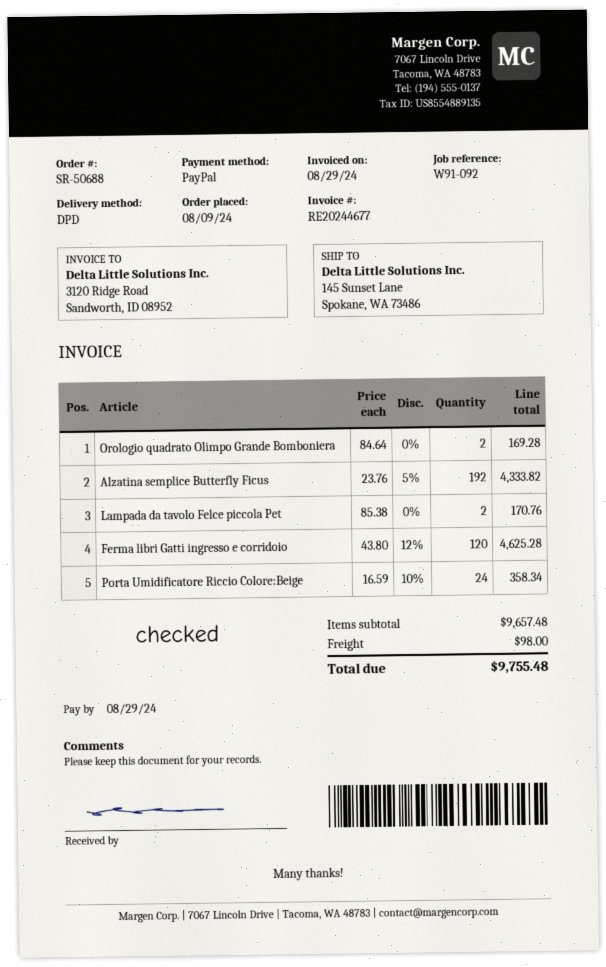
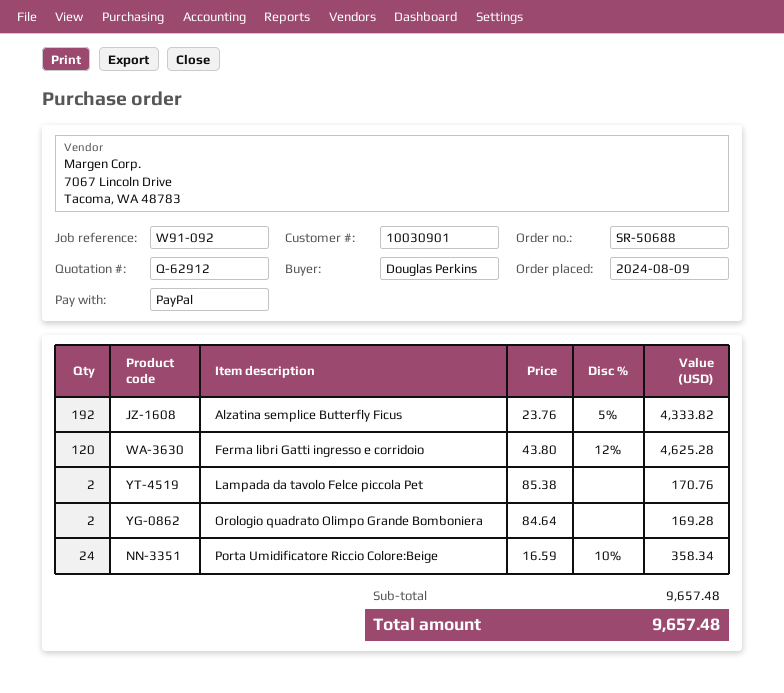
shipping: 98.00 -> none
total: 9755.48 -> 9657.48

